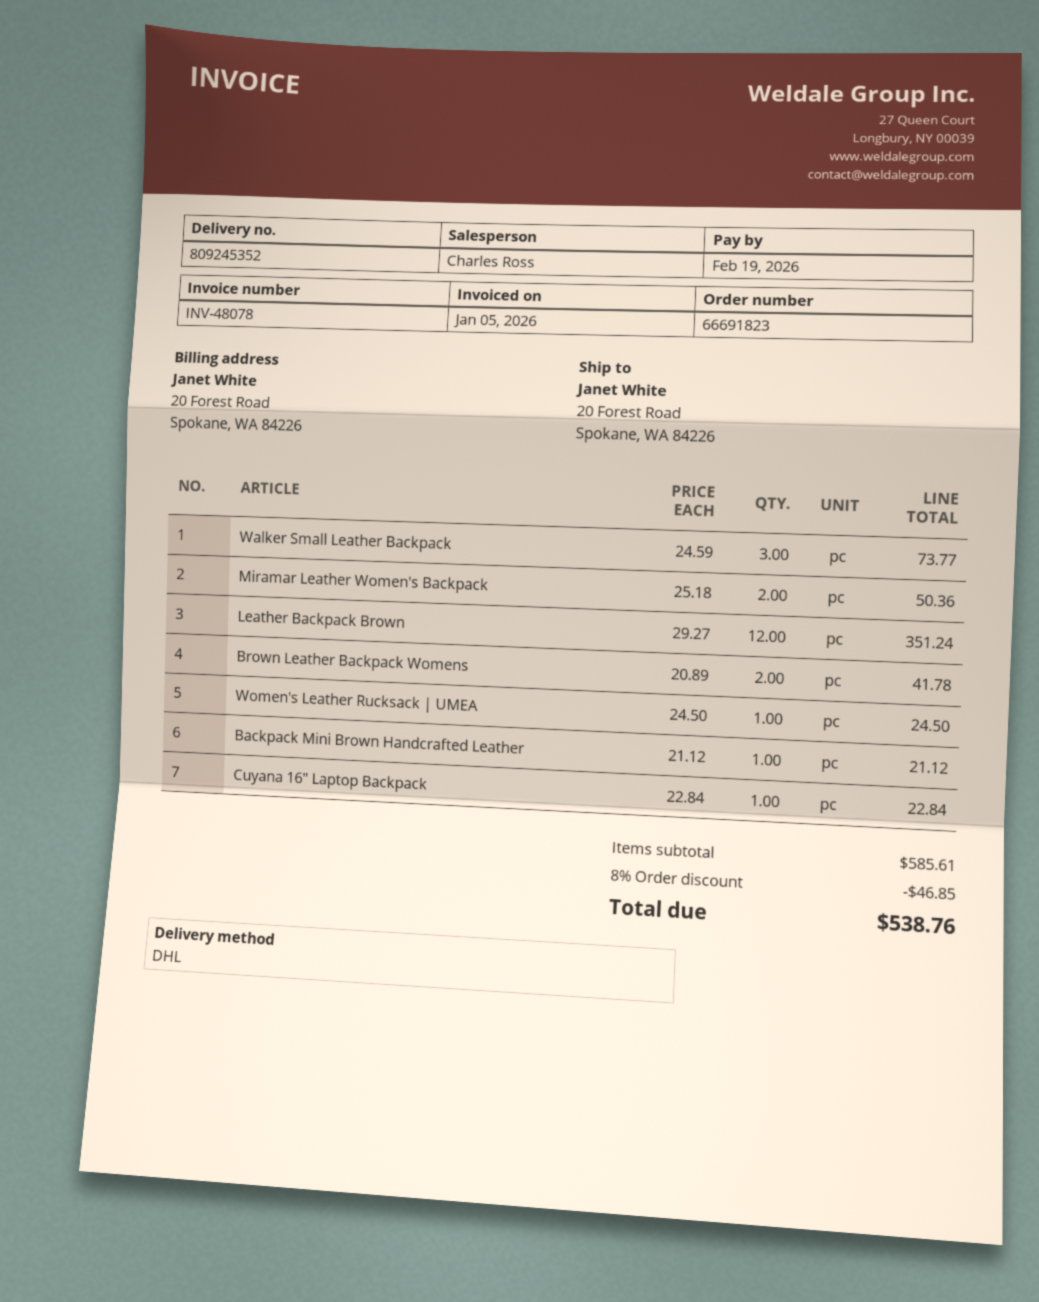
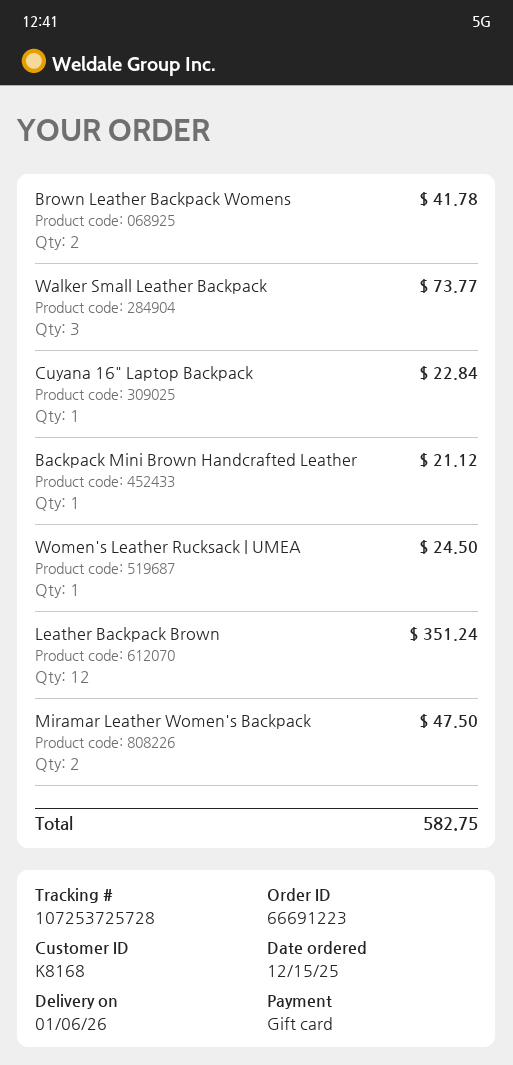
order number: 66691823 -> 66691223
Miramar Leather Women's Backpack: 2 for 50.36 -> 2 for 47.50
discount: 8% = 46.85 -> none
total: 538.76 -> 582.75

